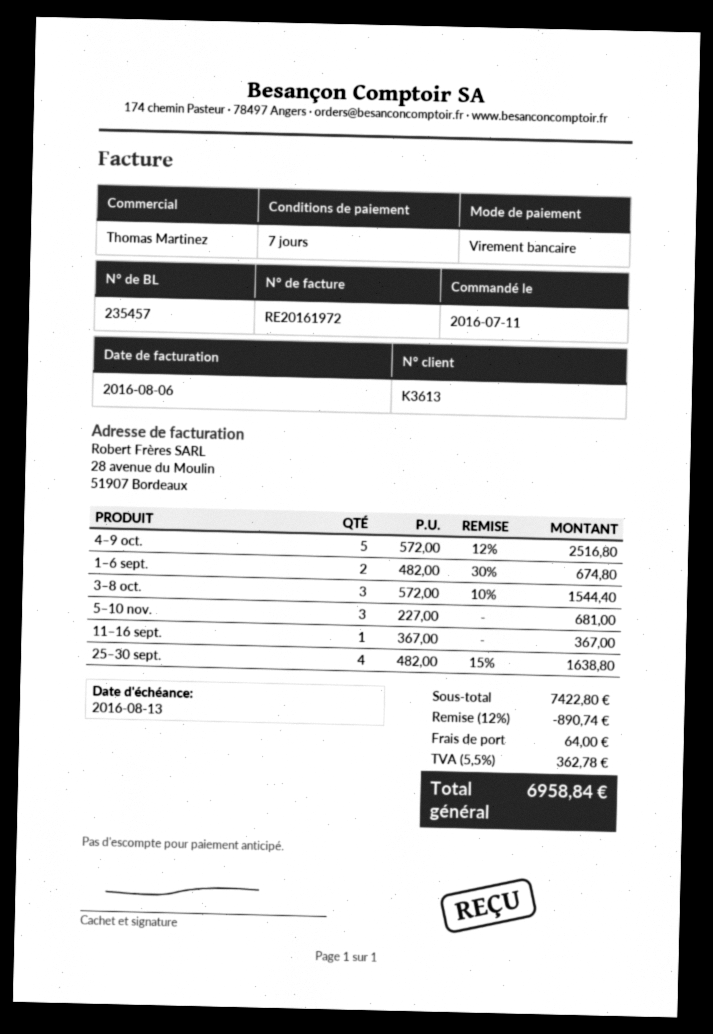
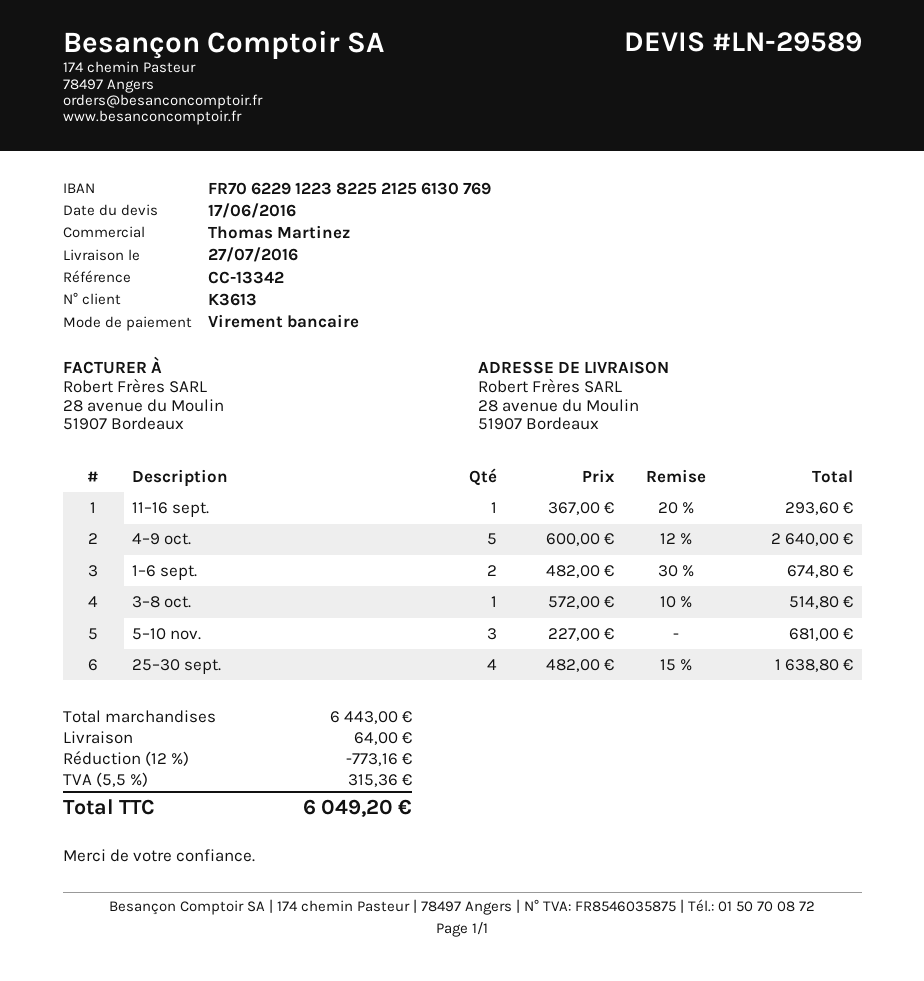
4–9 oct.: 5 x 572.00 - 12% = 2516.80 -> 5 x 600.00 - 12% = 2640.00
3–8 oct.: 3 x 572.00 - 10% = 1544.40 -> 1 x 572.00 - 10% = 514.80
11–16 sept.: 1 x 367.00 = 367.00 -> 1 x 367.00 - 20% = 293.60
subtotal: 7422.80 -> 6443.00
discount: 12% = 890.74 -> 12% = 773.16
tax: 5.5% = 362.78 -> 5.5% = 315.36
total: 6958.84 -> 6049.20

